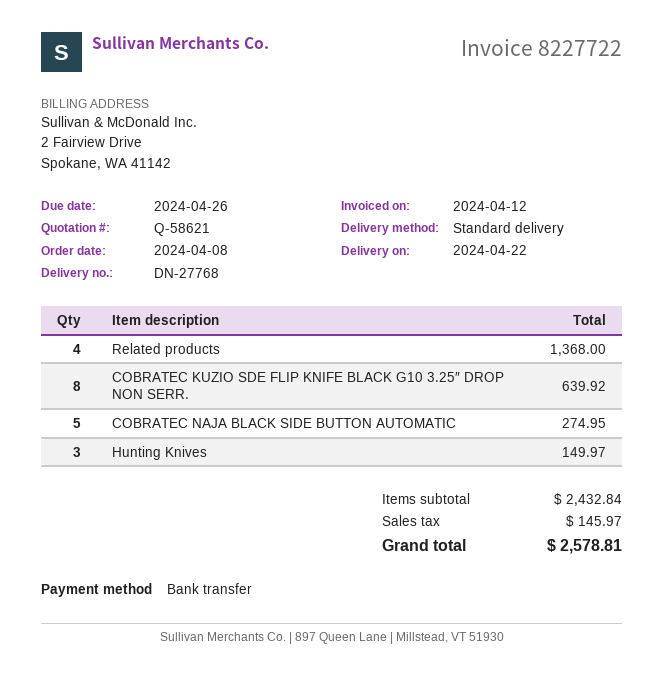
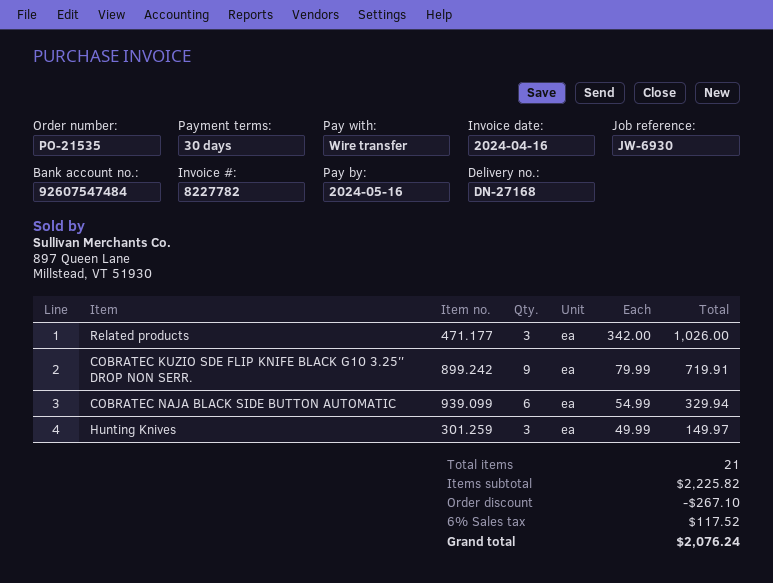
delivery note number: DN-27768 -> DN-27168
invoice number: 8227722 -> 8227782
invoice date: 2024-04-12 -> 2024-04-16
due date: 2024-04-26 -> 2024-05-16
Related products: 4 for 1368.00 -> 3 for 1026.00
COBRATEC KUZIO SDE FLIP KNIFE BLACK G10 3.25″ DROP NON SERR.: 8 for 639.92 -> 9 for 719.91
COBRATEC NAJA BLACK SIDE BUTTON AUTOMATIC: 5 for 274.95 -> 6 for 329.94
subtotal: 2432.84 -> 2225.82
discount: none -> 267.10
tax: 145.97 -> 117.52
total: 2578.81 -> 2076.24

